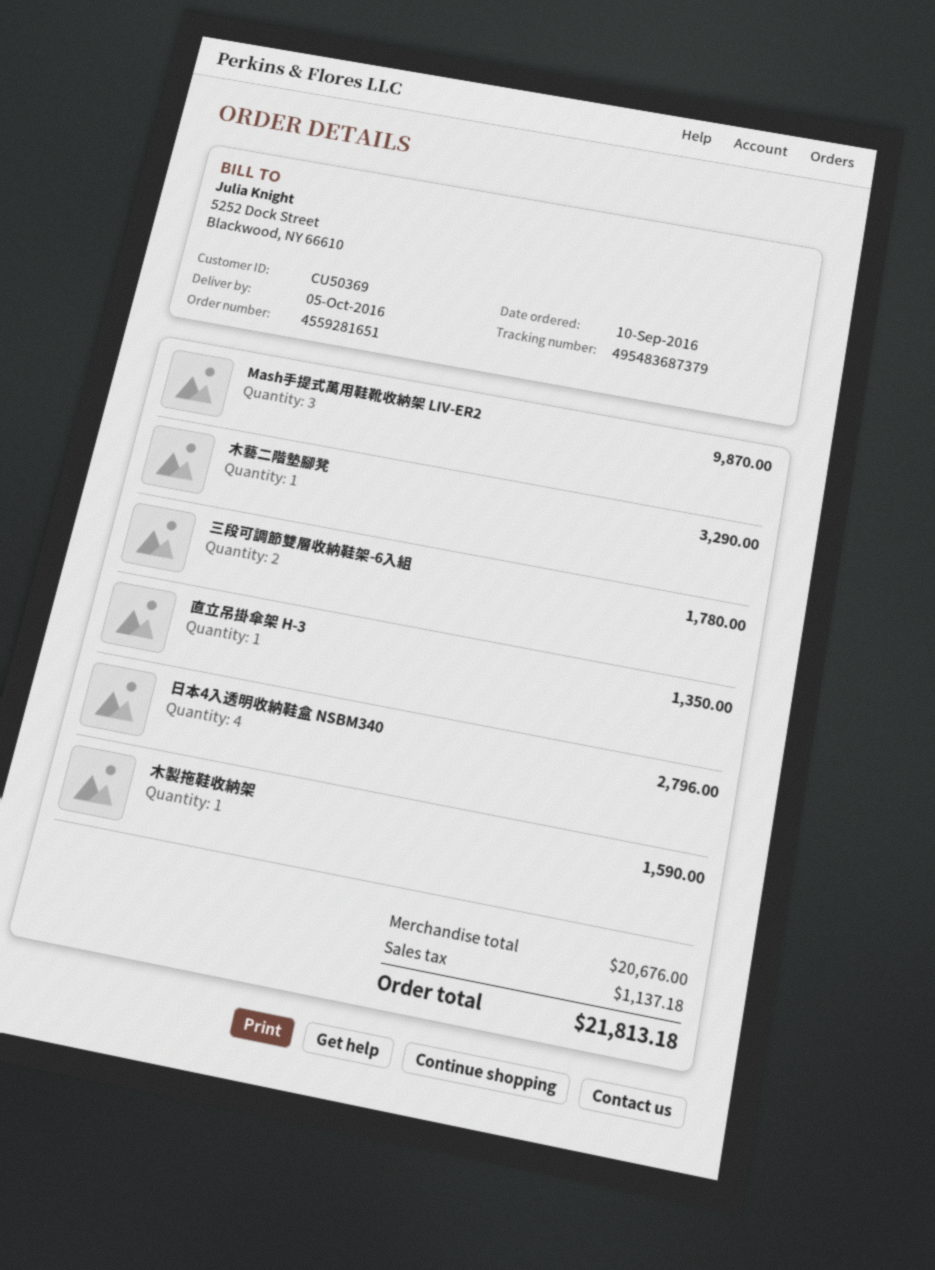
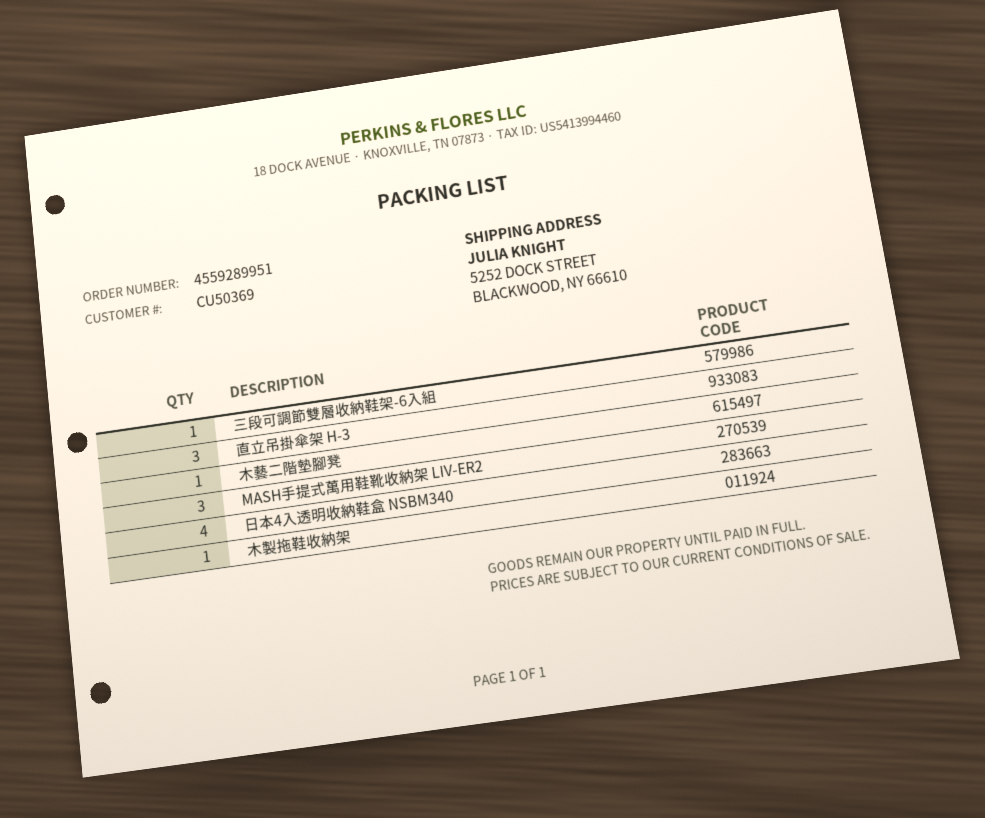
order number: 4559281651 -> 4559289951
三段可調節雙層收納鞋架-6入組: 2 -> 1
直立吊掛傘架 H-3: 1 -> 3

